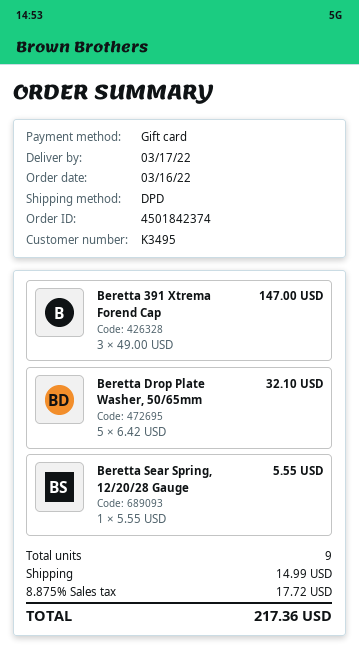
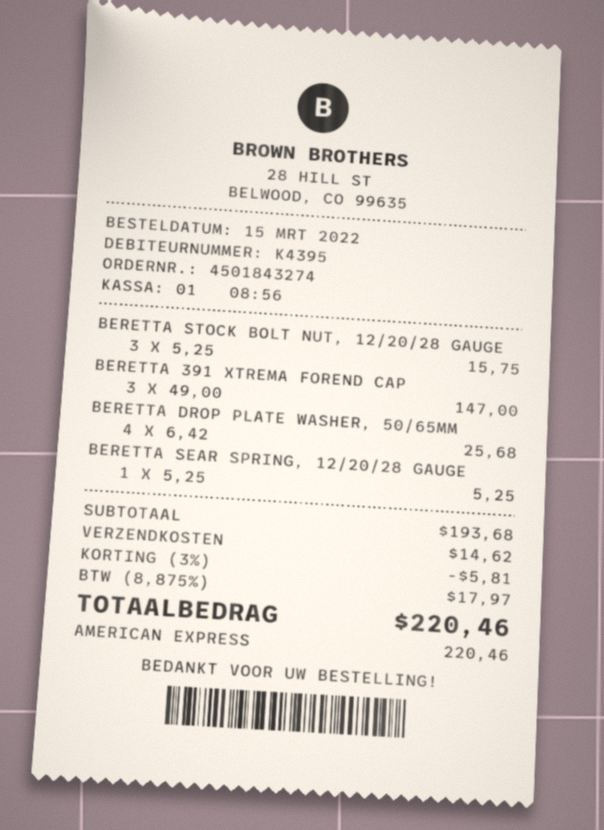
order number: 4501842374 -> 4501843274
order date: 2022-03-16 -> 2022-03-15
customer number: K3495 -> K4395
payment method: gift card -> American Express
Beretta Drop Plate Washer, 50/65mm: 5 x 6.42 = 32.10 -> 4 x 6.42 = 25.68
Beretta Sear Spring, 12/20/28 Gauge: 1 x 5.55 = 5.55 -> 1 x 5.25 = 5.25
BERETTA STOCK BOLT NUT, 12/20/28 GAUGE: none -> 3 x 5.25 = 15.75
discount: none -> 3% = 5.81
shipping: 14.99 -> 14.62
tax: 8.875% = 17.72 -> 8.875% = 17.97
total: 217.36 -> 220.46

